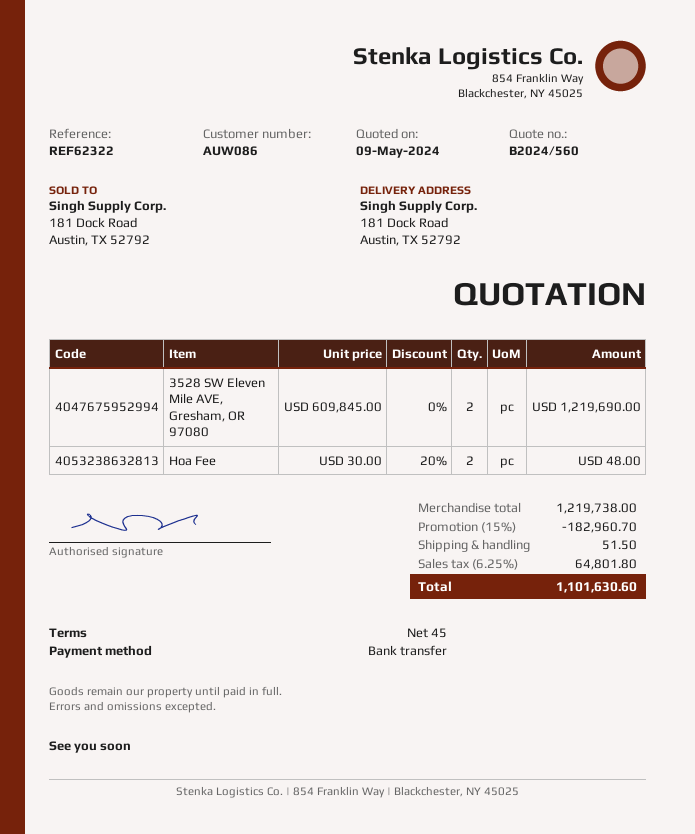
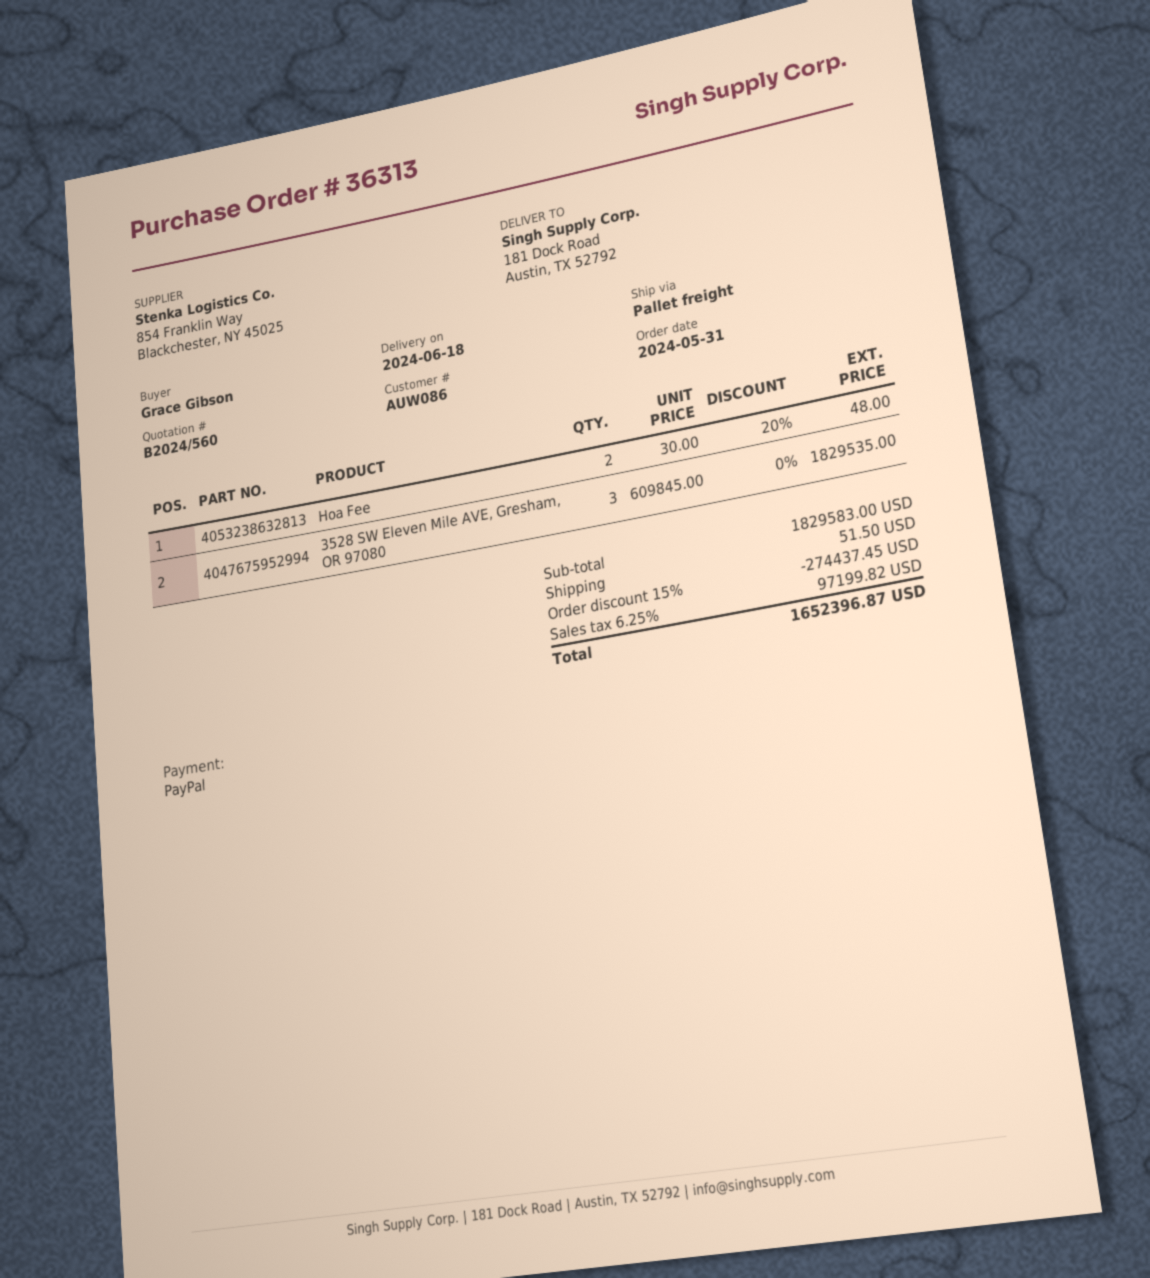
payment method: bank transfer -> PayPal
3528 SW Eleven Mile AVE, Gresham, OR 97080: 2 x 609845.00 = 1219690.00 -> 3 x 609845.00 = 1829535.00
subtotal: 1219738.00 -> 1829583.00
discount: 15% = 182960.70 -> 15% = 274437.45
tax: 6.25% = 64801.80 -> 6.25% = 97199.82
total: 1101630.60 -> 1652396.87

